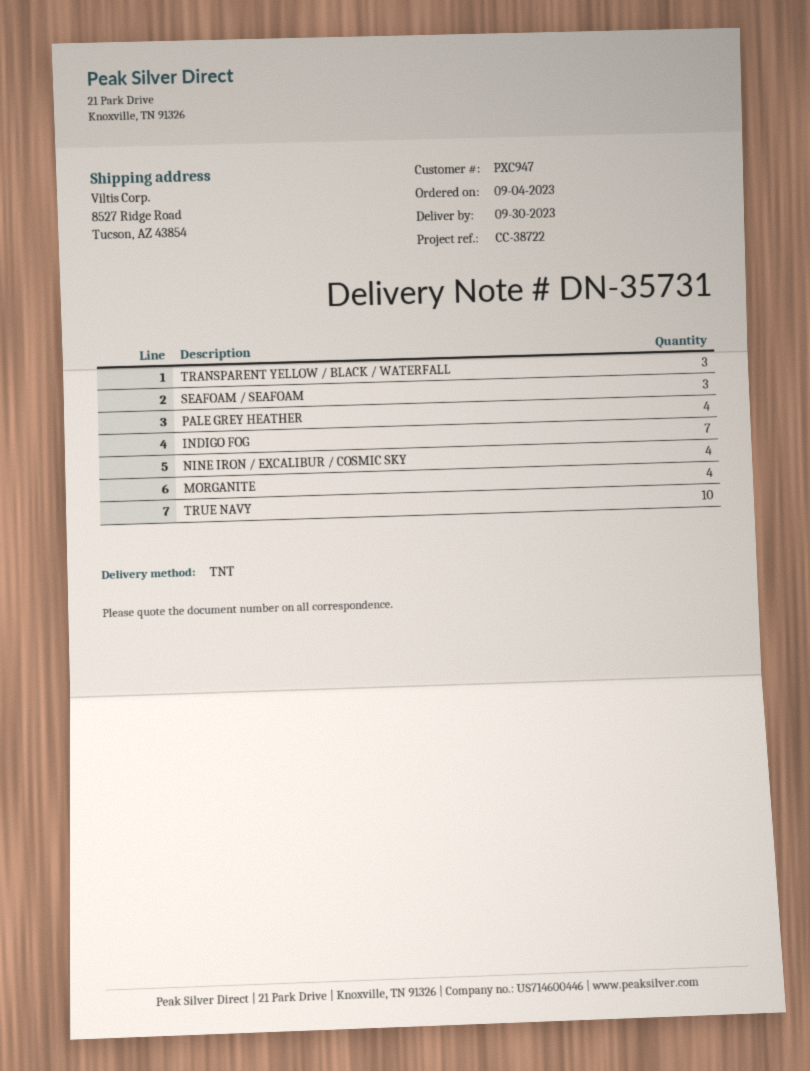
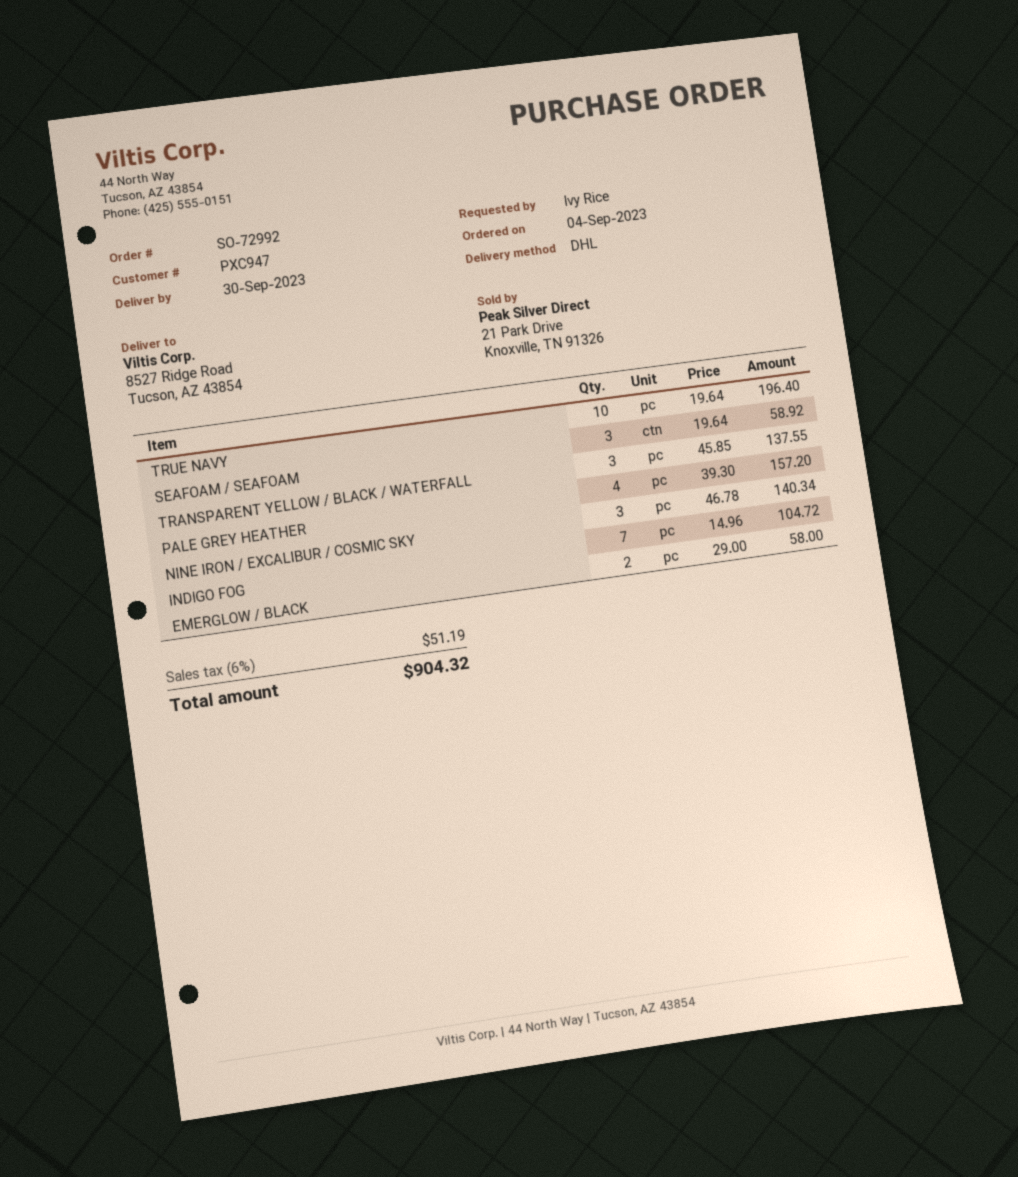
shipping method: TNT -> DHL
NINE IRON / EXCALIBUR / COSMIC SKY: 4 -> 3
MORGANITE: 4 -> none
EMERGLOW / BLACK: none -> 2

